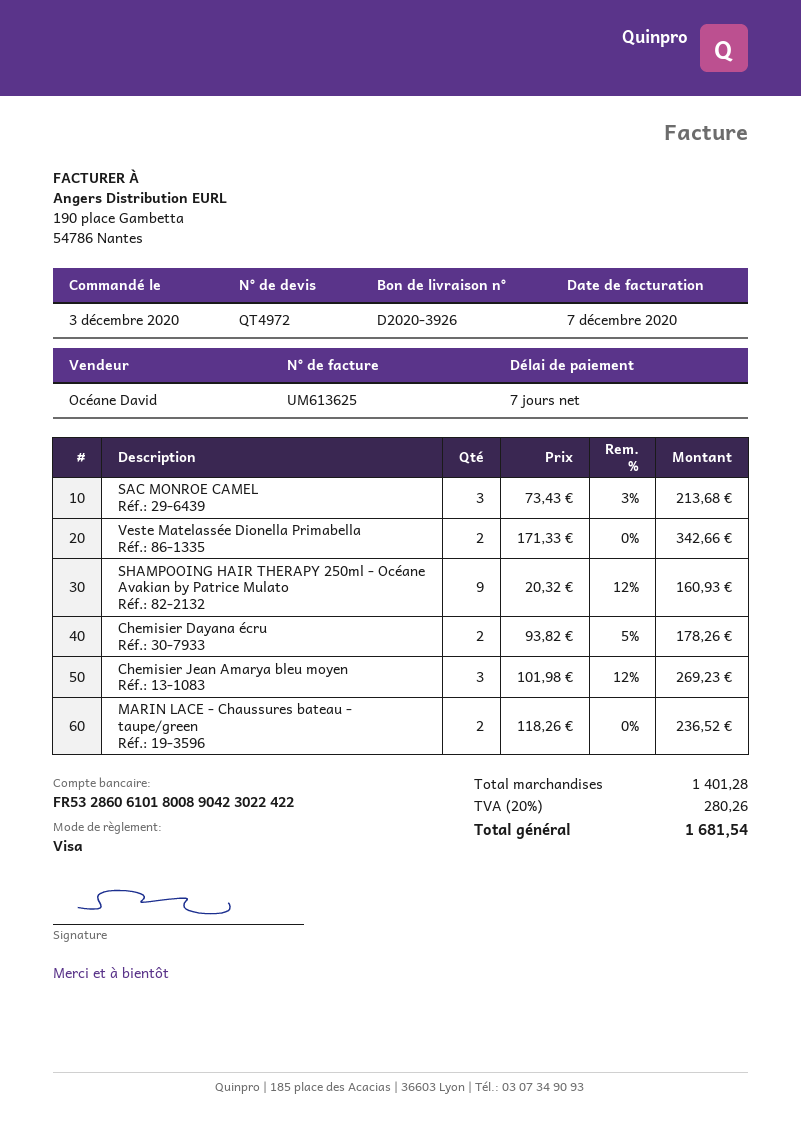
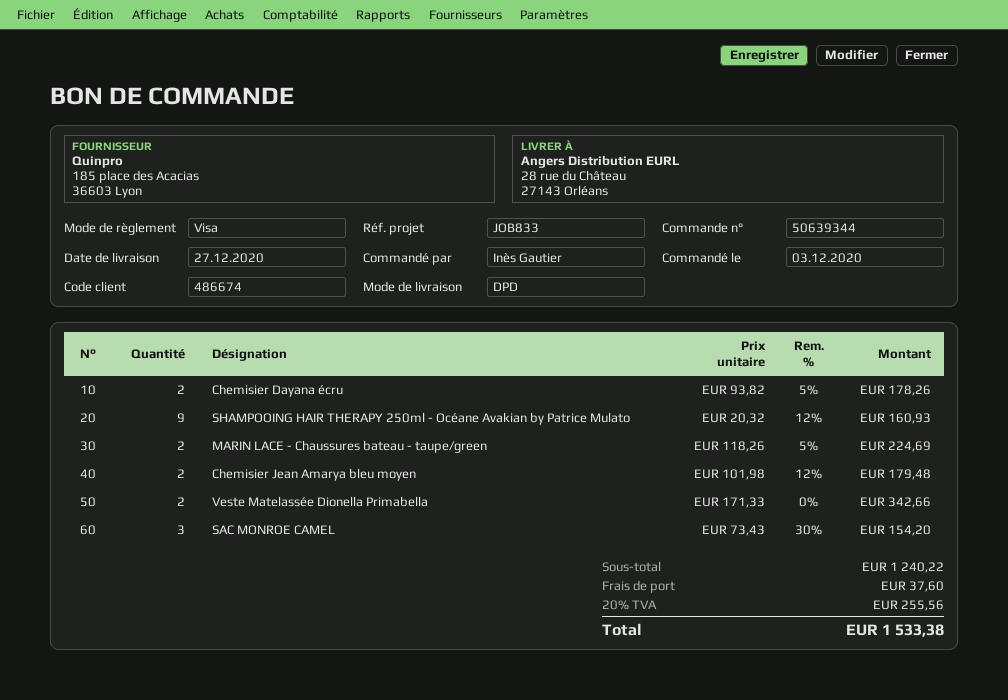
SAC MONROE CAMEL: 3 x 73.43 - 3% = 213.68 -> 3 x 73.43 - 30% = 154.20
Chemisier Jean Amarya bleu moyen: 3 x 101.98 - 12% = 269.23 -> 2 x 101.98 - 12% = 179.48
MARIN LACE - Chaussures bateau - taupe/green: 2 x 118.26 = 236.52 -> 2 x 118.26 - 5% = 224.69
subtotal: 1401.28 -> 1240.22
shipping: none -> 37.60
tax: 20% = 280.26 -> 20% = 255.56
total: 1681.54 -> 1533.38

